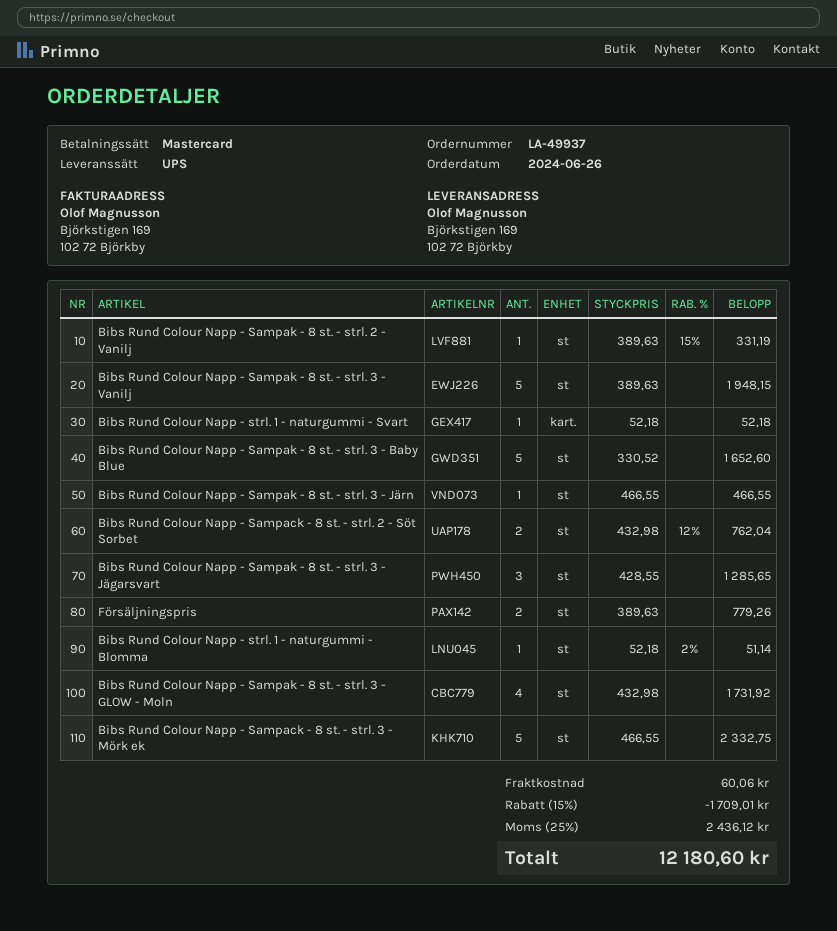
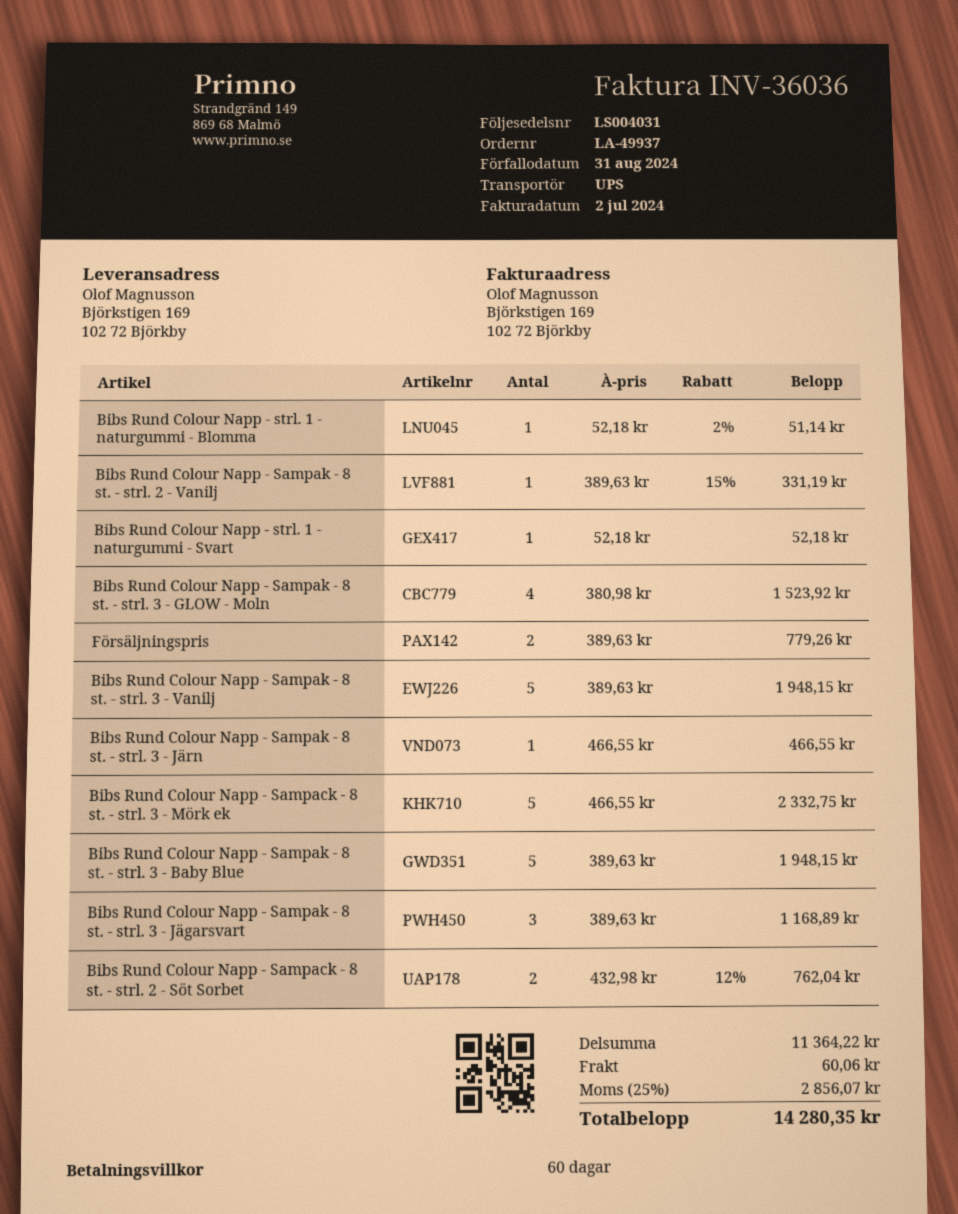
Bibs Rund Colour Napp - Sampak - 8 st. - strl. 3 - Baby Blue: 5 x 330.52 = 1652.60 -> 5 x 389.63 = 1948.15
Bibs Rund Colour Napp - Sampak - 8 st. - strl. 3 - Jägarsvart: 3 x 428.55 = 1285.65 -> 3 x 389.63 = 1168.89
Bibs Rund Colour Napp - Sampak - 8 st. - strl. 3 - GLOW - Moln: 4 x 432.98 = 1731.92 -> 4 x 380.98 = 1523.92
discount: 15% = 1709.01 -> none
tax: 25% = 2436.12 -> 25% = 2856.07
total: 12180.60 -> 14280.35

